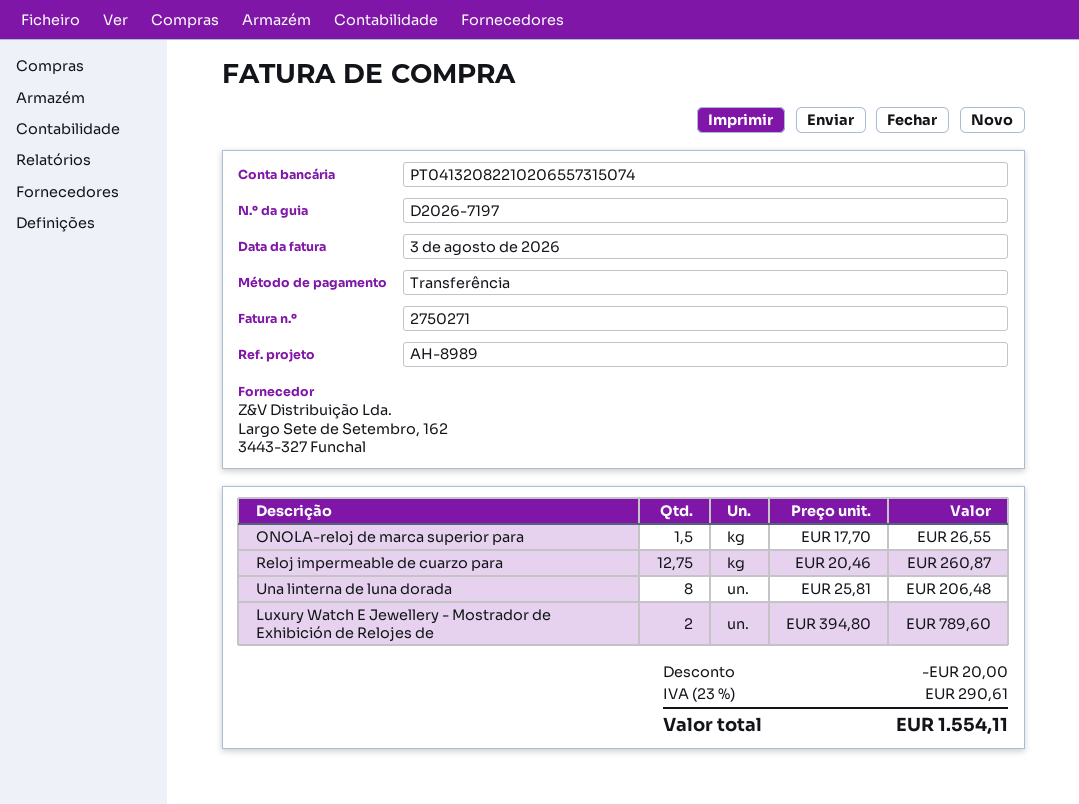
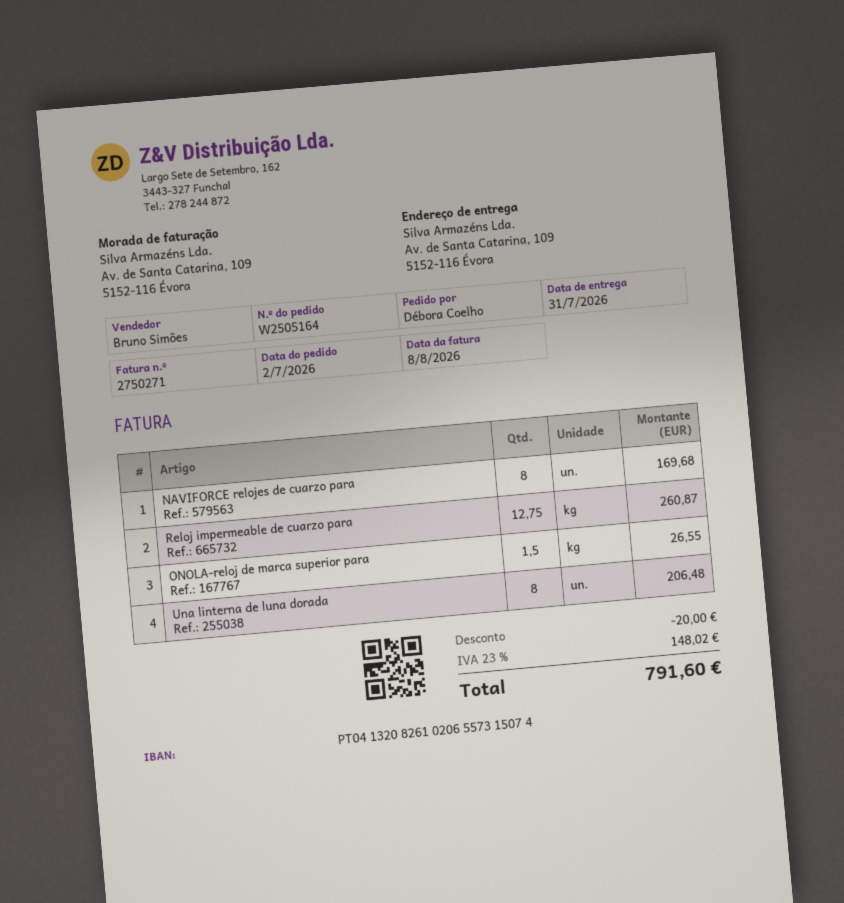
invoice date: 2026-08-03 -> 2026-08-08
bank account: PT04132082210206557315074 -> PT04132082610206557315074
Luxury Watch E Jewellery - Mostrador de Exhibición de Relojes de: 2 for 789.60 -> none
NAVIFORCE relojes de cuarzo para: none -> 8 for 169.68
tax: 23% = 290.61 -> 23% = 148.02
total: 1554.11 -> 791.60

